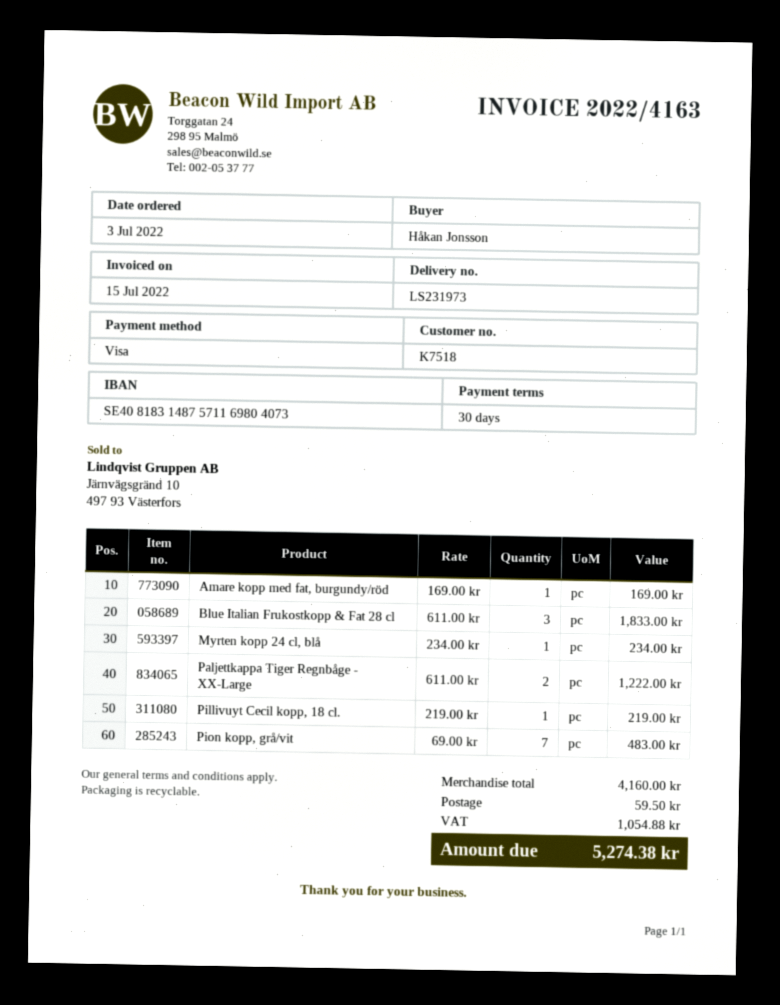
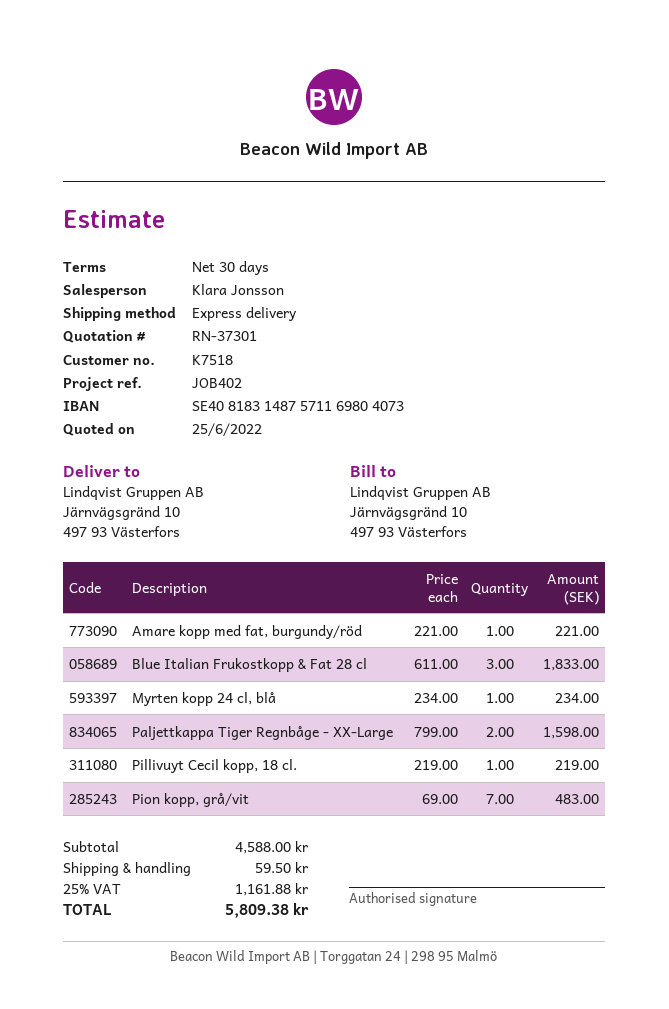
Amare kopp med fat, burgundy/röd: 1 x 169.00 = 169.00 -> 1 x 221.00 = 221.00
Paljettkappa Tiger Regnbåge - XX-Large: 2 x 611.00 = 1222.00 -> 2 x 799.00 = 1598.00
subtotal: 4160.00 -> 4588.00
tax: 1054.88 -> 1161.88
total: 5274.38 -> 5809.38

